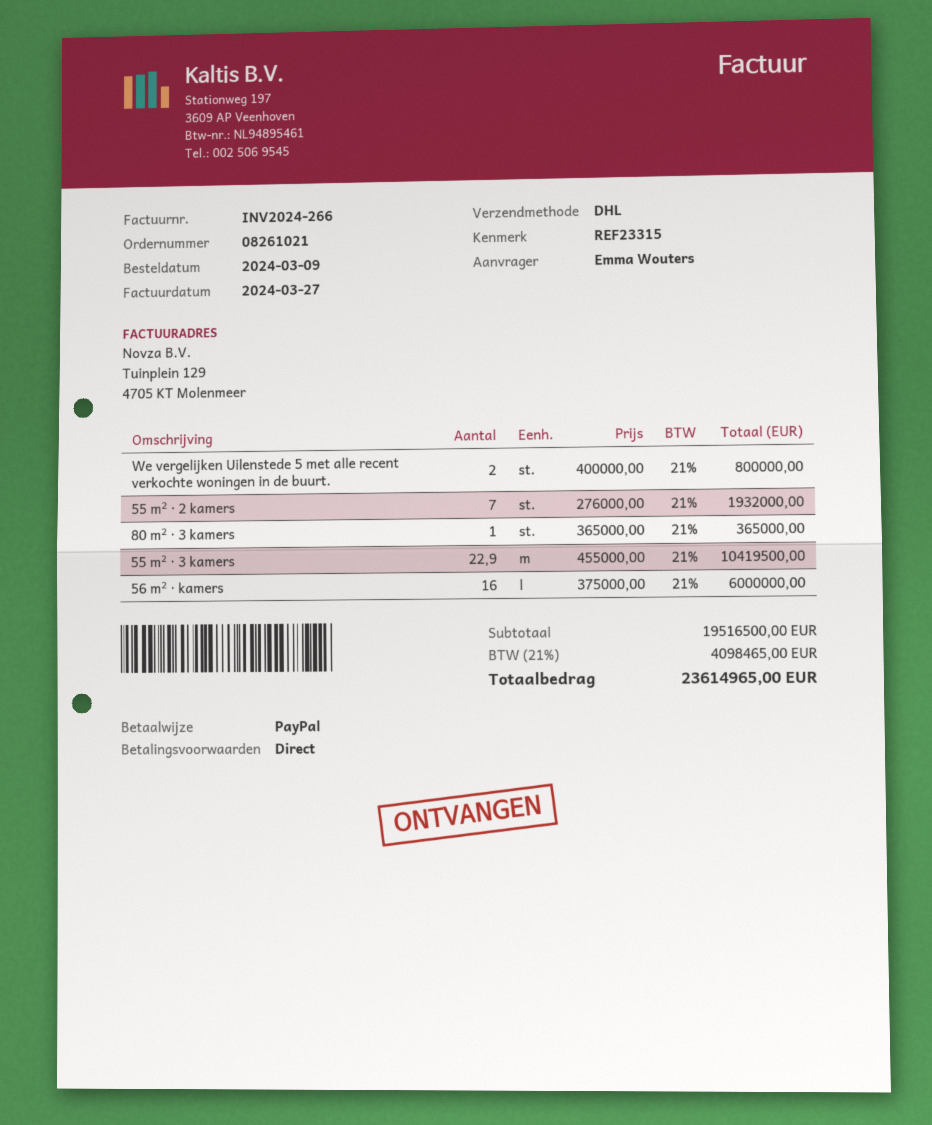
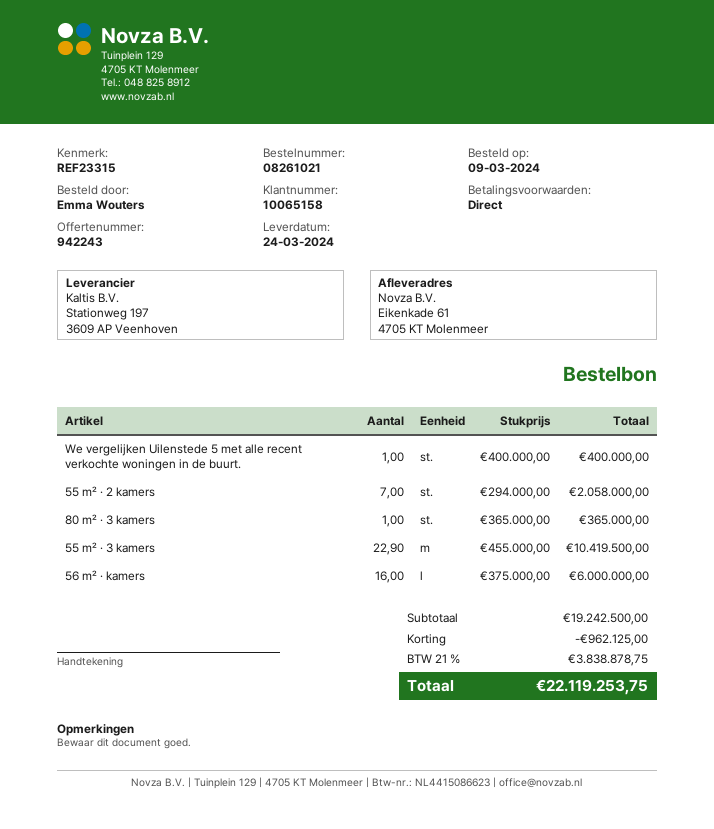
We vergelijken Uilenstede 5 met alle recent verkochte woningen in de buurt.: 2 x 400000.00 = 800000.00 -> 1 x 400000.00 = 400000.00
55 m² · 2 kamers: 7 x 276000.00 = 1932000.00 -> 7 x 294000.00 = 2058000.00
subtotal: 19516500.00 -> 19242500.00
discount: none -> 962125.00
tax: 21% = 4098465.00 -> 21% = 3838878.75
total: 23614965.00 -> 22119253.75

